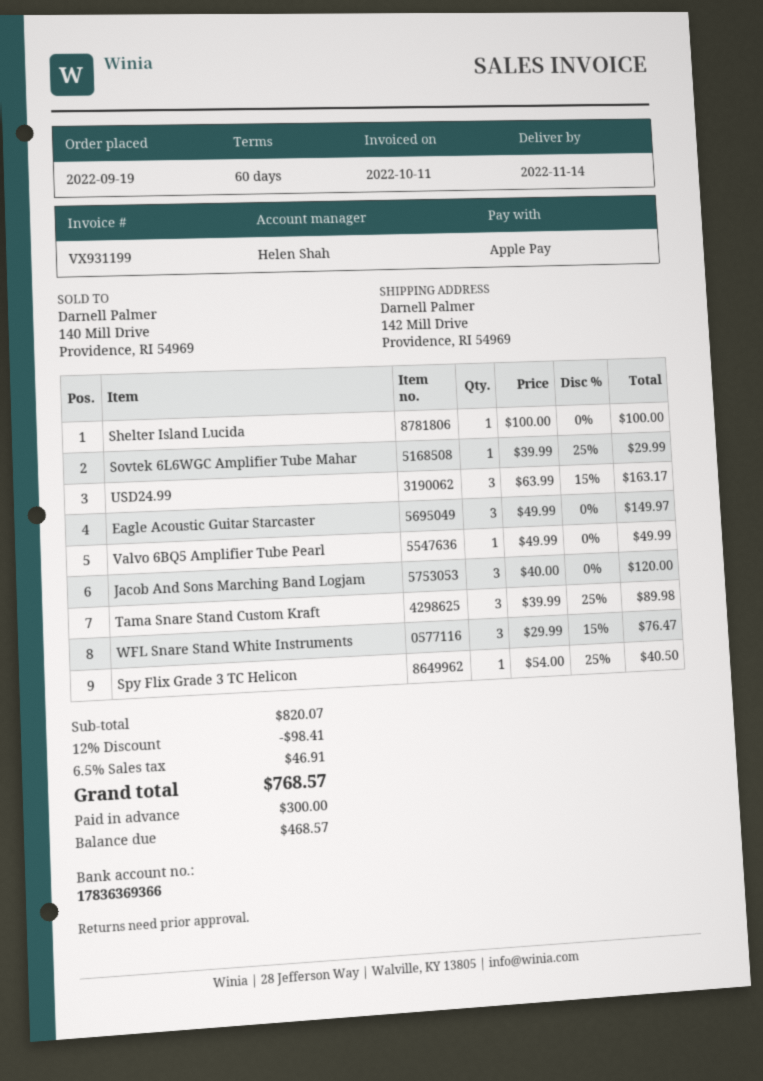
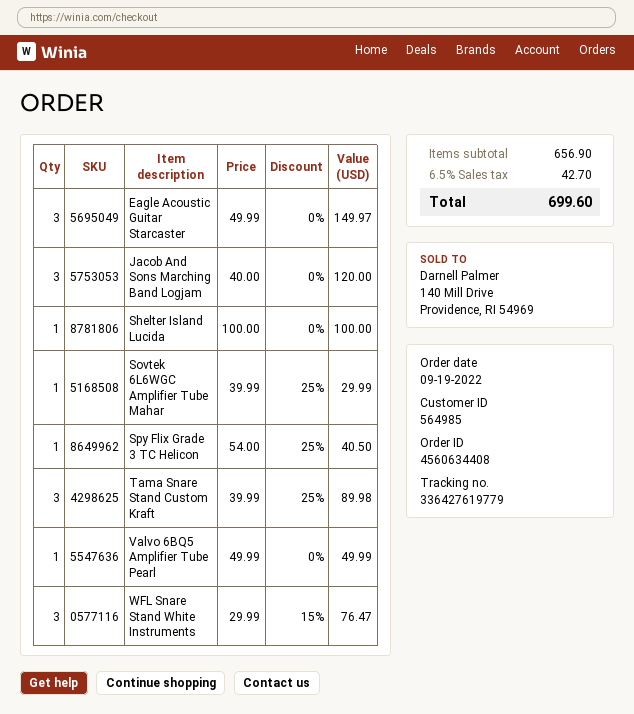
USD24.99: 3 x 63.99 - 15% = 163.17 -> none
subtotal: 820.07 -> 656.90
discount: 12% = 98.41 -> none
tax: 6.5% = 46.91 -> 6.5% = 42.70
total: 768.57 -> 699.60

